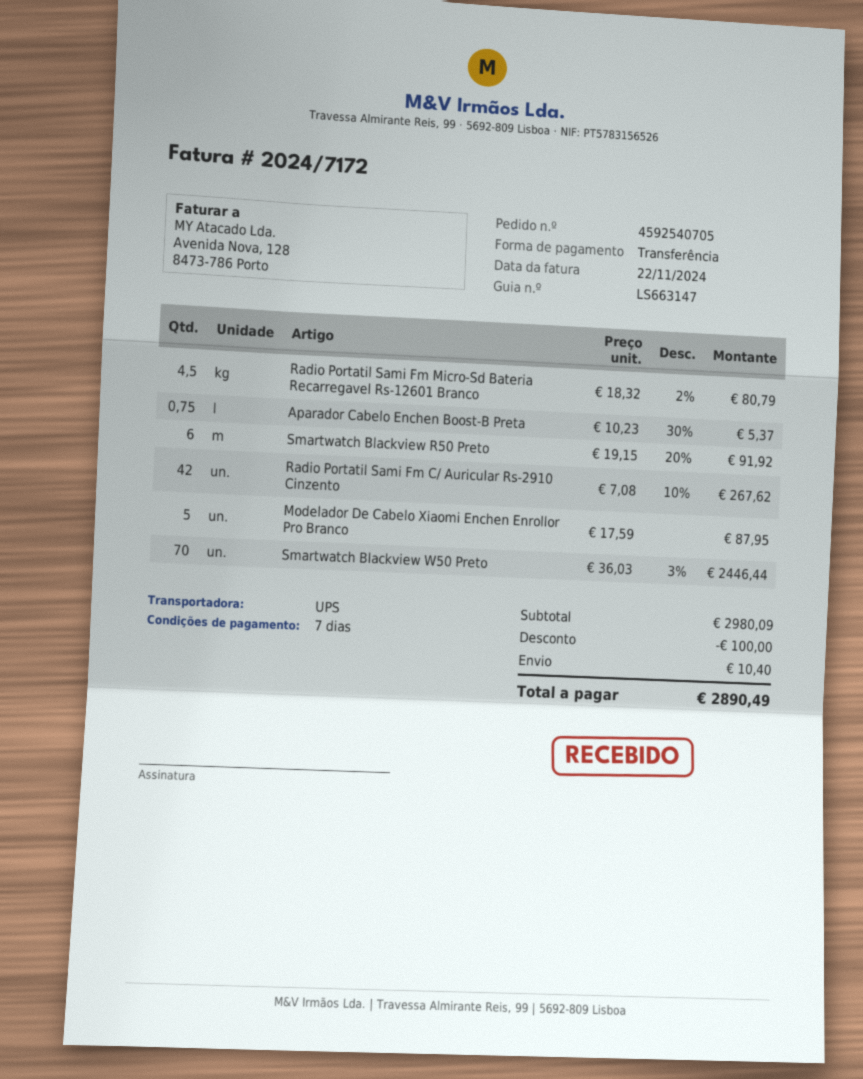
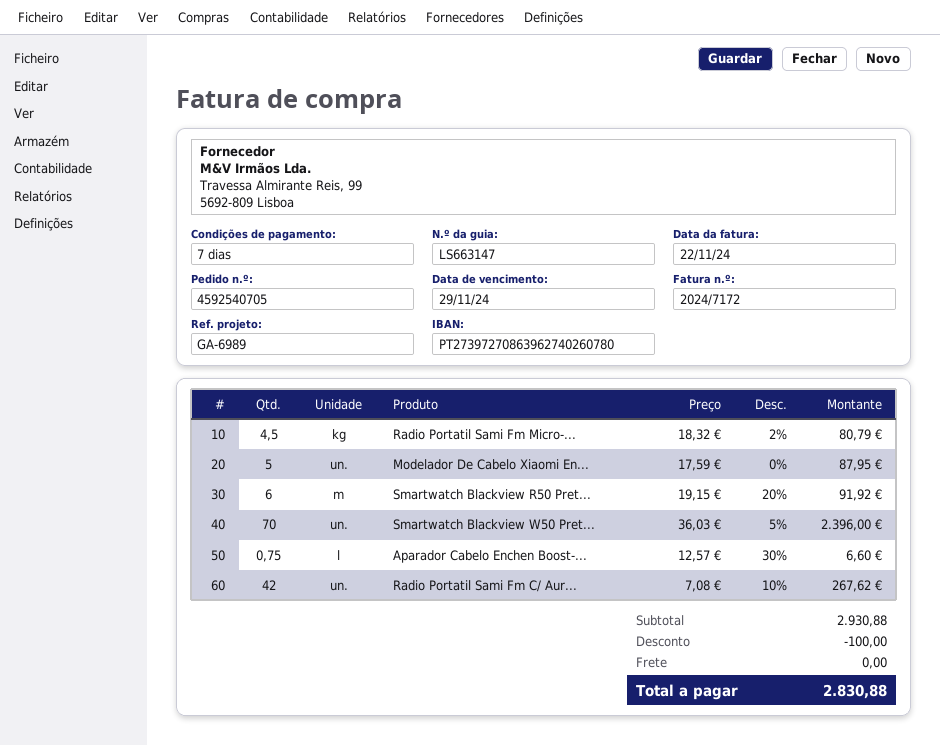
Aparador Cabelo Enchen Boost-B Preta: 0.75 x 10.23 - 30% = 5.37 -> 0.75 x 12.57 - 30% = 6.60
Smartwatch Blackview W50 Preto: 70 x 36.03 - 3% = 2446.44 -> 70 x 36.03 - 5% = 2396.00
subtotal: 2980.09 -> 2930.88
shipping: 10.40 -> 0.00
total: 2890.49 -> 2830.88

